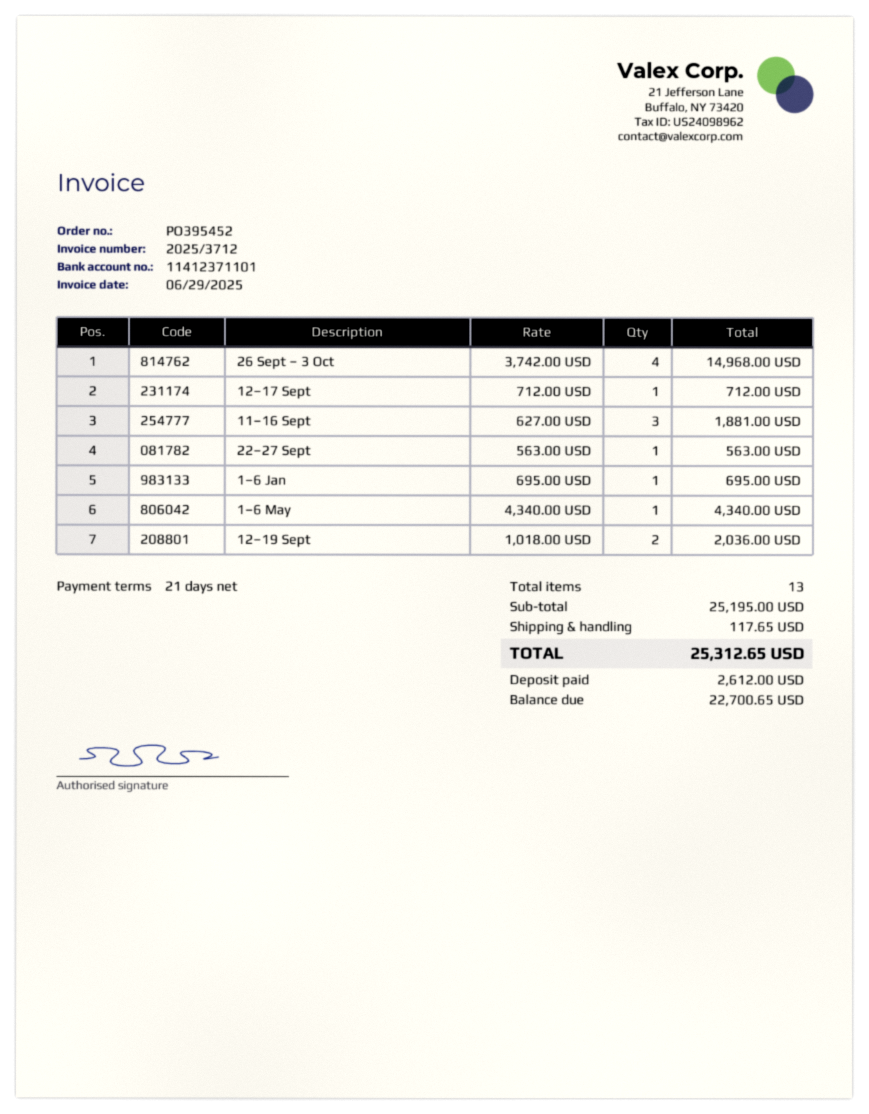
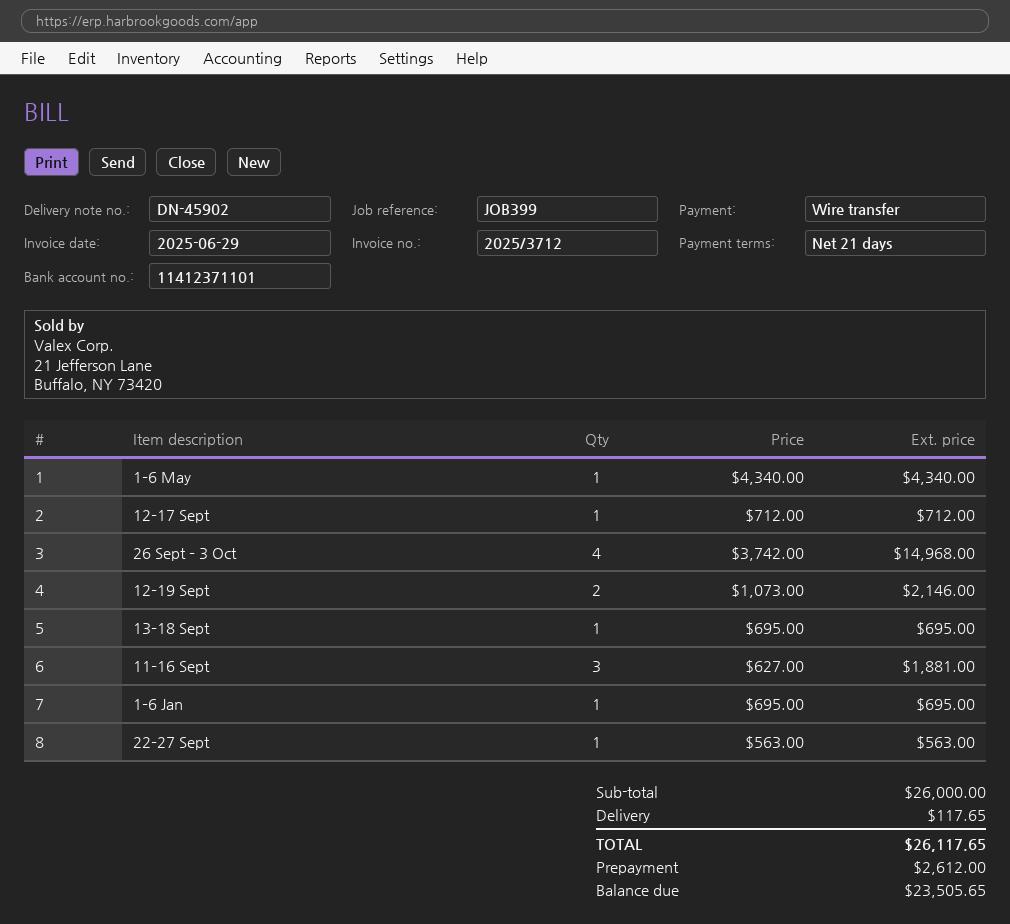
12–19 Sept: 2 x 1018.00 = 2036.00 -> 2 x 1073.00 = 2146.00
13–18 Sept: none -> 1 x 695.00 = 695.00
subtotal: 25195.00 -> 26000.00
total: 25312.65 -> 26117.65
balance: 22700.65 -> 23505.65

